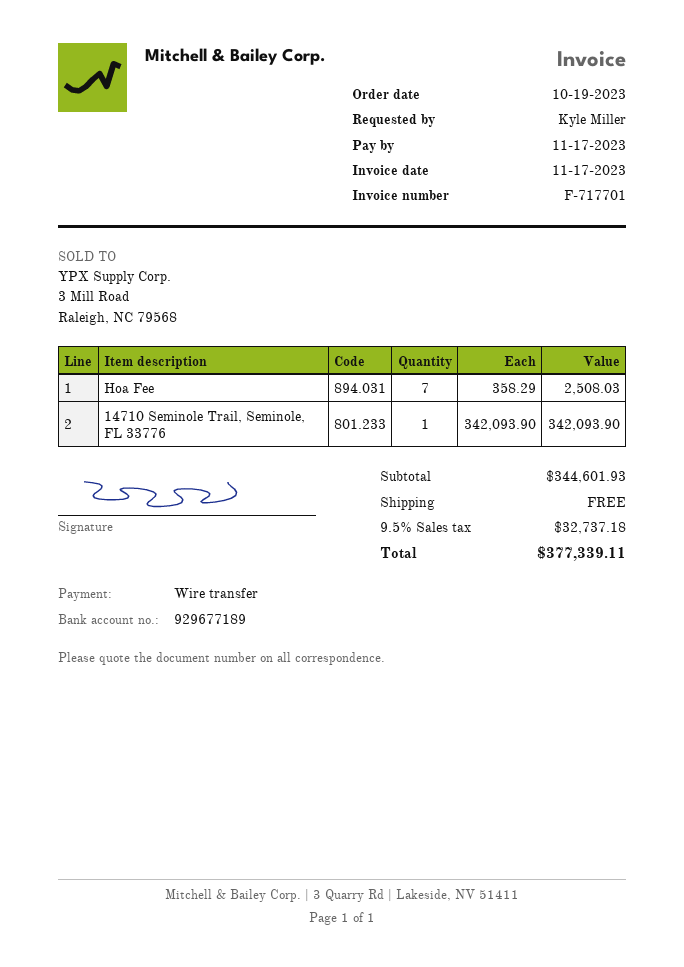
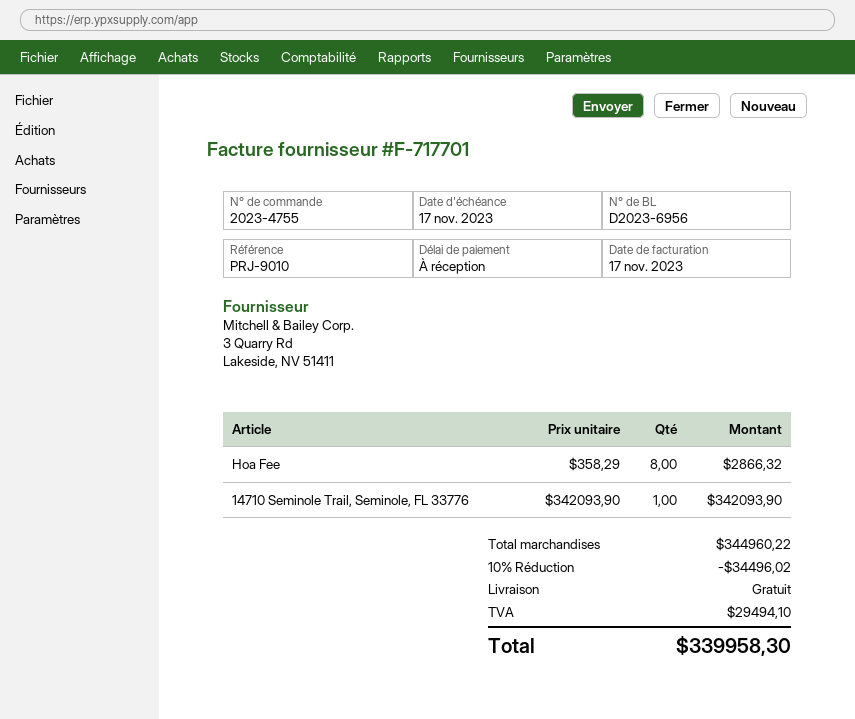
Hoa Fee: 7 x 358.29 = 2508.03 -> 8 x 358.29 = 2866.32
subtotal: 344601.93 -> 344960.22
discount: none -> 10% = 34496.02
tax: 32737.18 -> 29494.10
total: 377339.11 -> 339958.30

